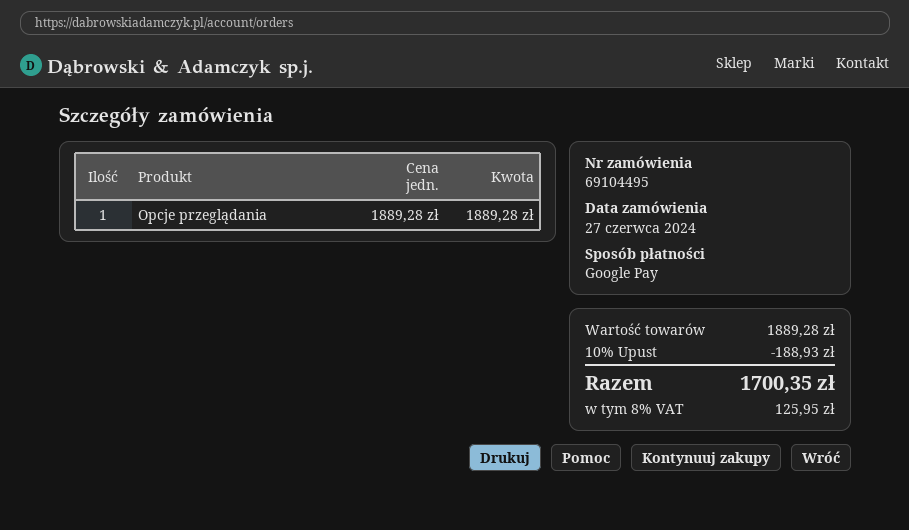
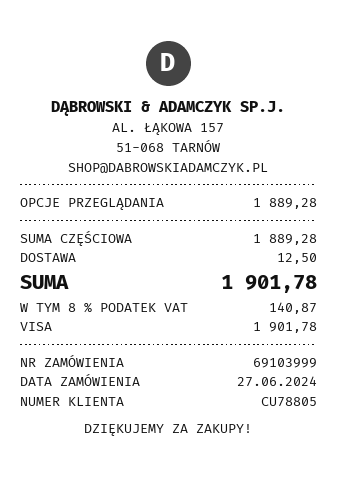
order number: 69104495 -> 69103999
payment method: Google Pay -> Visa
discount: 10% = 188.93 -> none
shipping: none -> 12.50
tax: 8% = 125.95 -> 8% = 140.87
total: 1700.35 -> 1901.78

